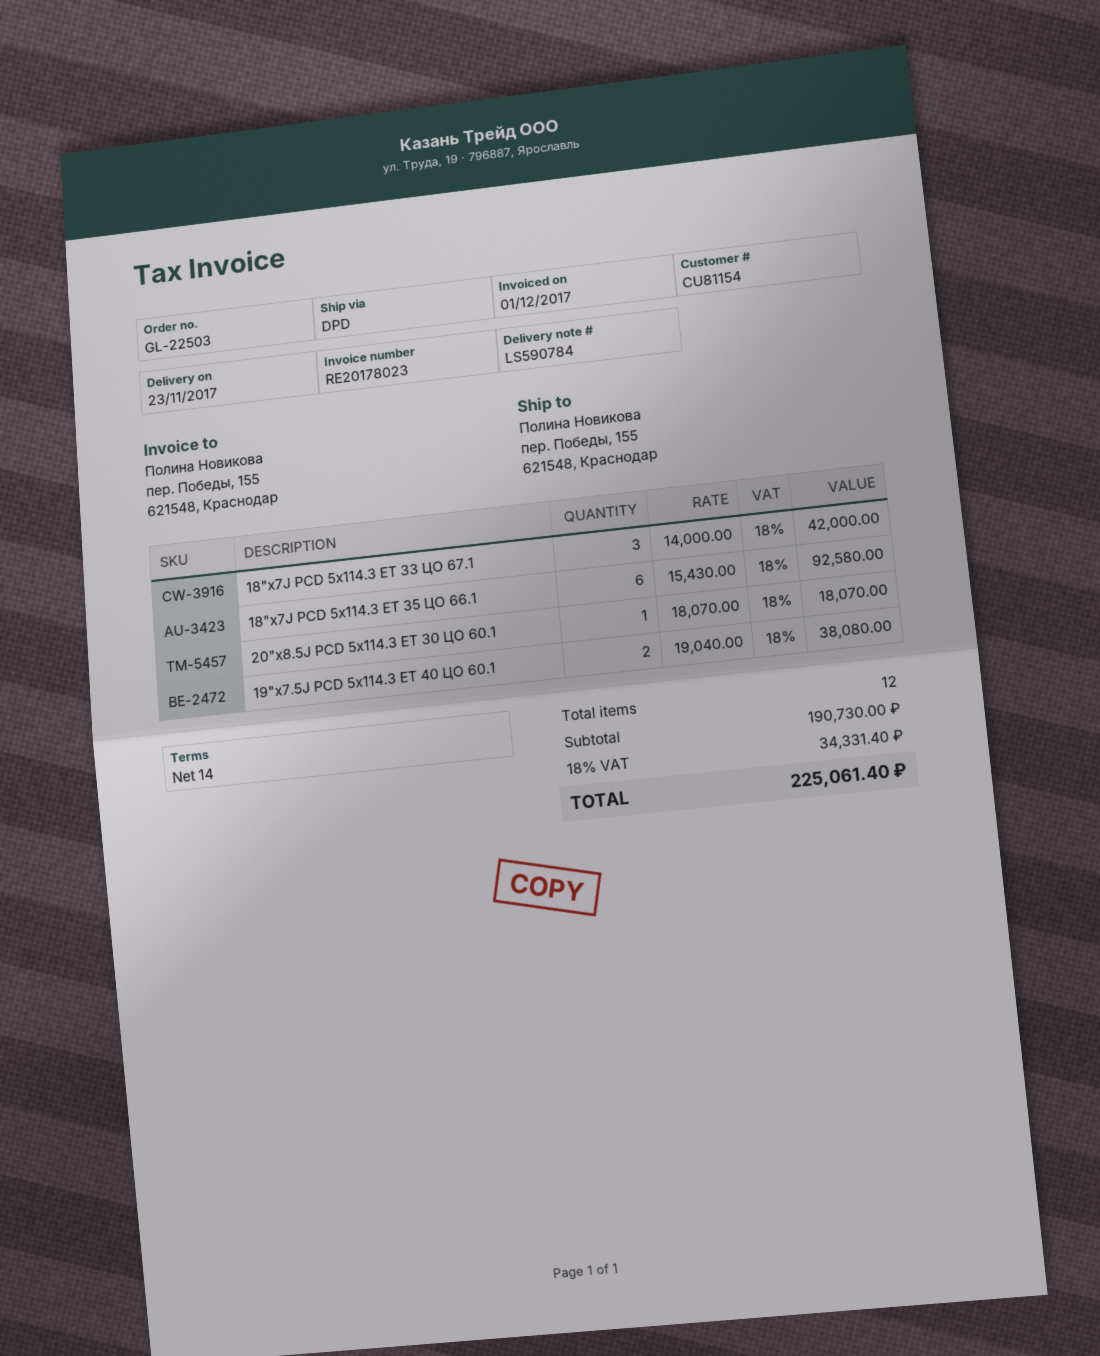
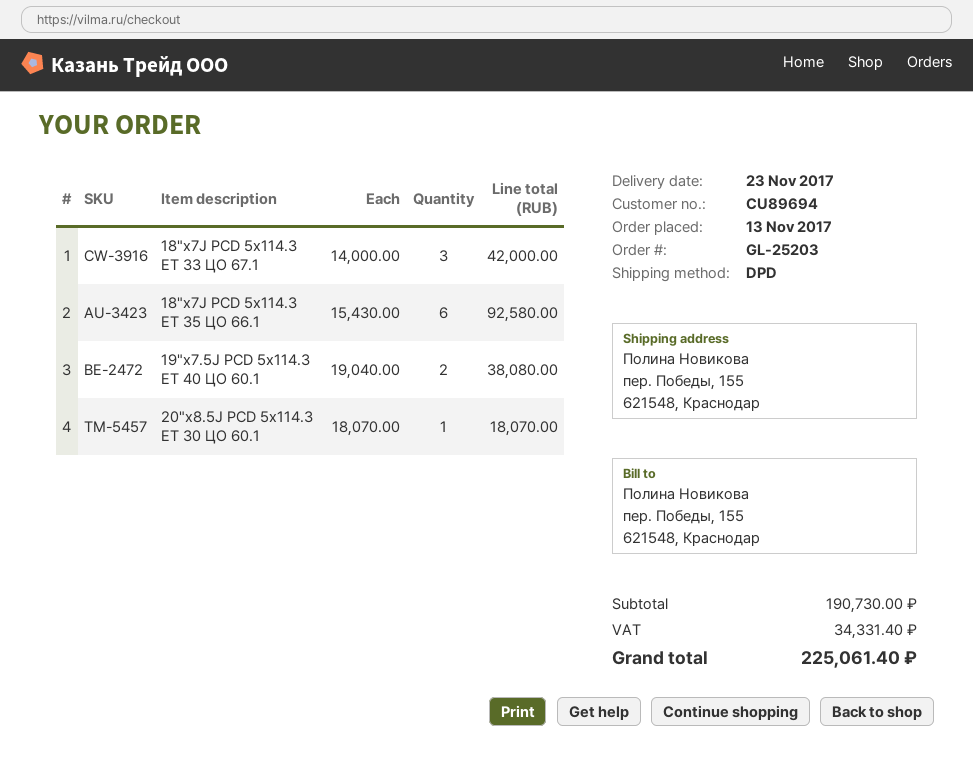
order number: GL-22503 -> GL-25203
customer number: CU81154 -> CU89694

